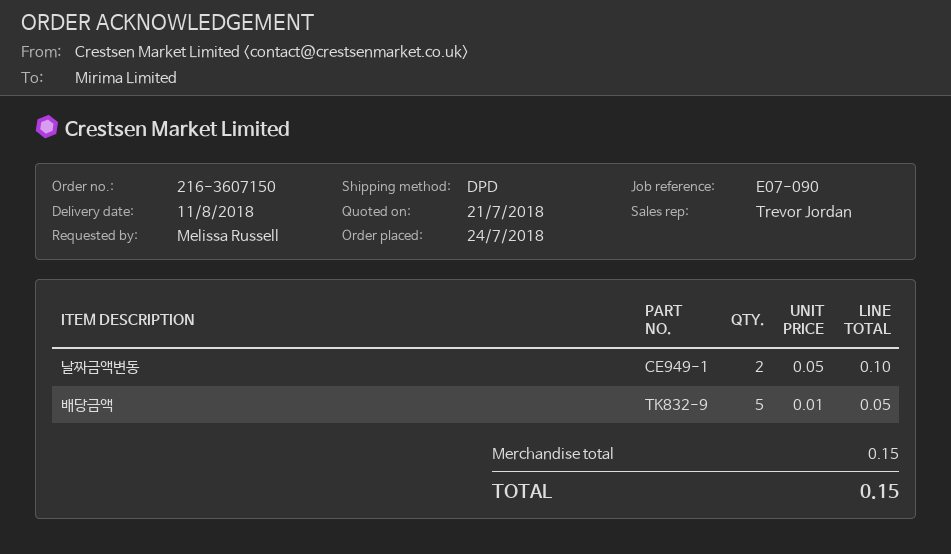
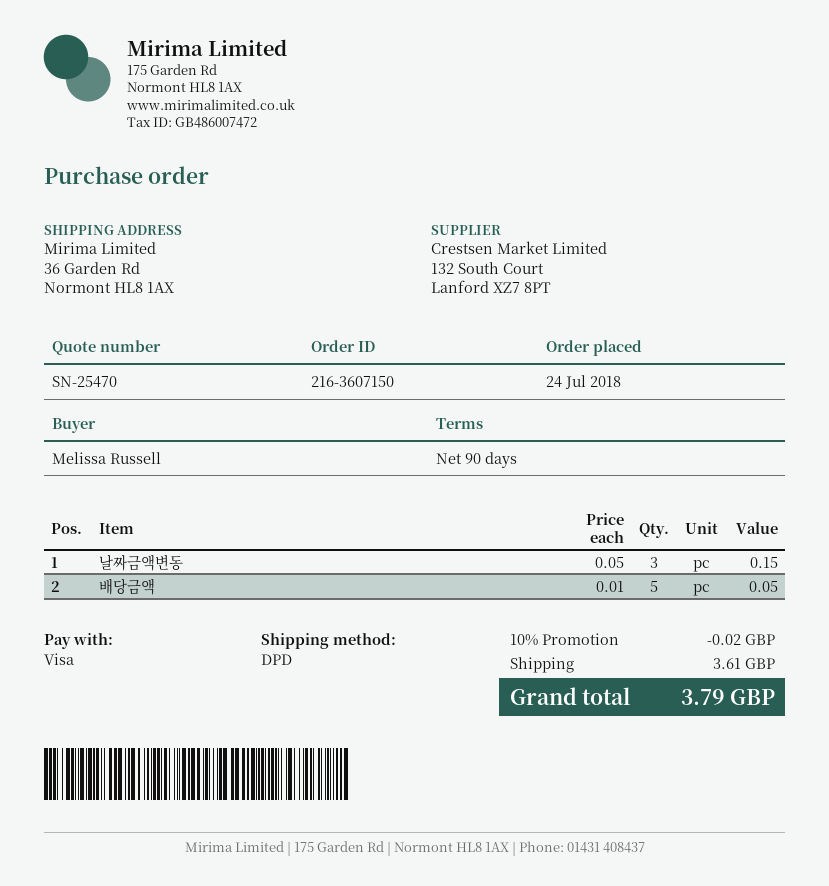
날짜금액변동: 2 x 0.05 = 0.10 -> 3 x 0.05 = 0.15
discount: none -> 10% = 0.02
shipping: none -> 3.61
total: 0.15 -> 3.79

